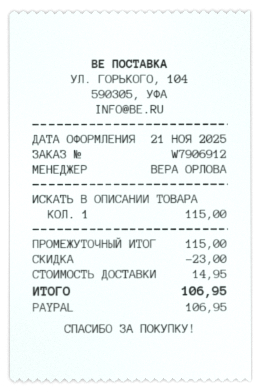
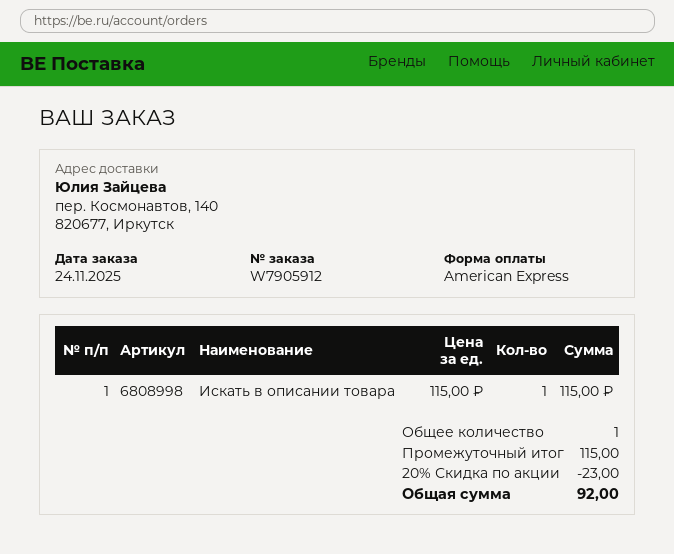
order number: W7906912 -> W7905912
order date: 2025-11-21 -> 2025-11-24
payment method: PayPal -> American Express
shipping: 14.95 -> none
total: 106.95 -> 92.00

